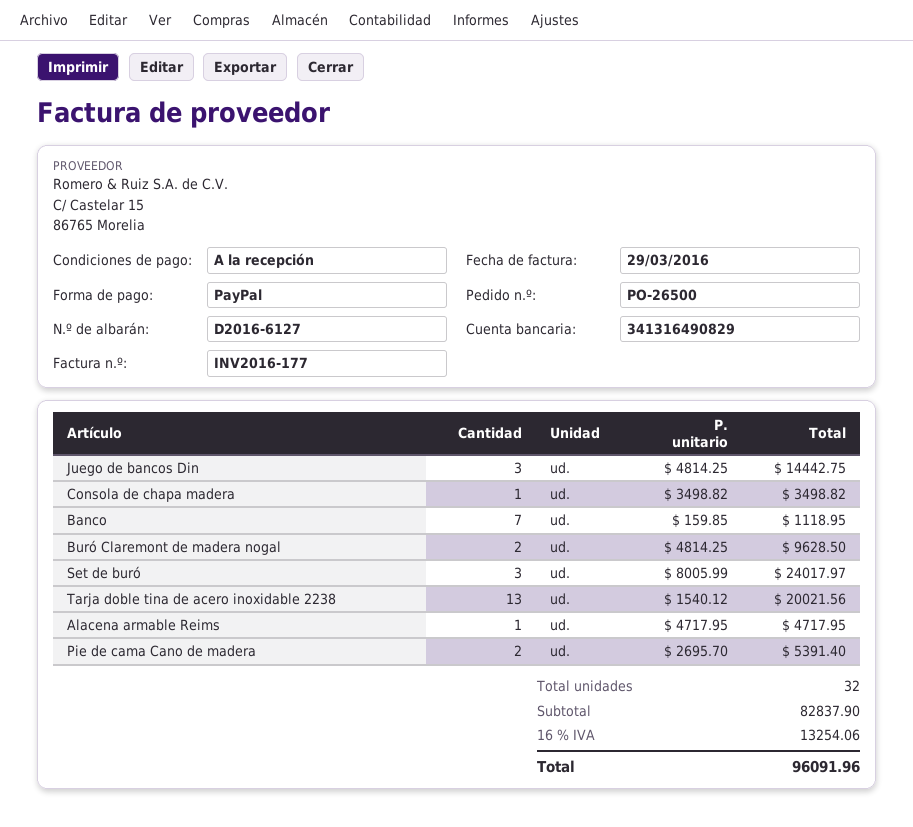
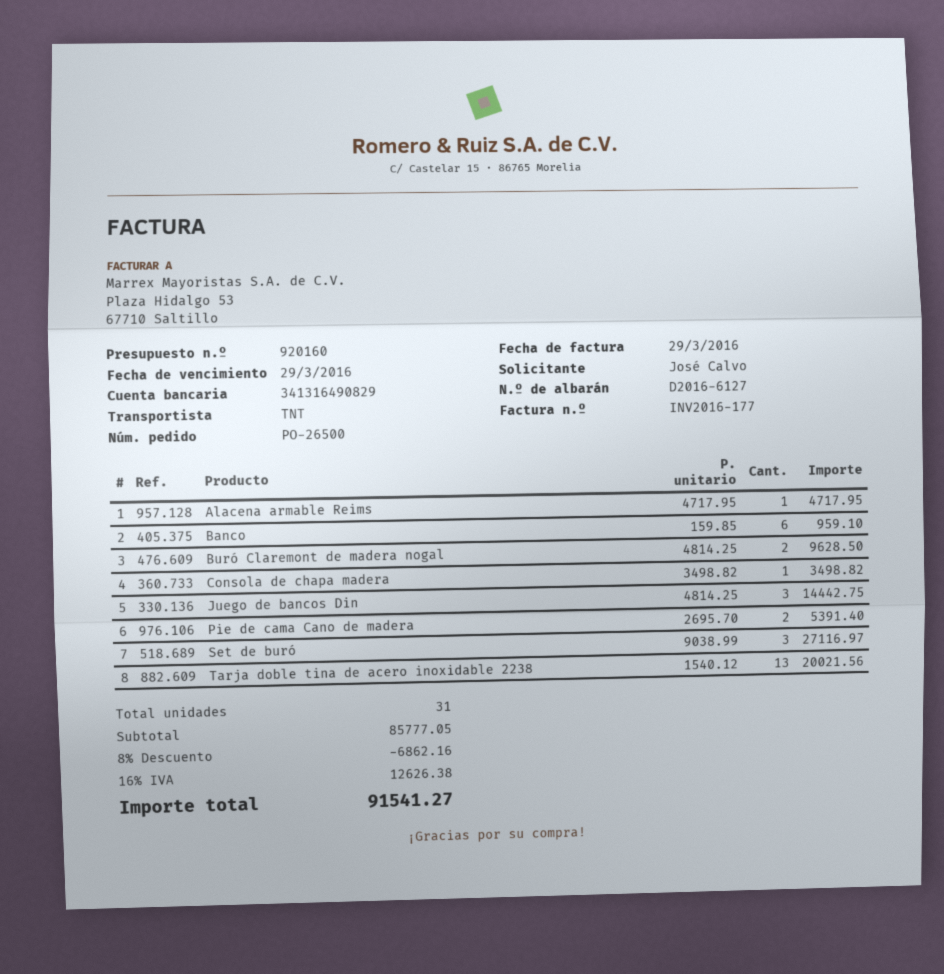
Banco: 7 x 159.85 = 1118.95 -> 6 x 159.85 = 959.10
Set de buró: 3 x 8005.99 = 24017.97 -> 3 x 9038.99 = 27116.97
total quantity: 32 -> 31
subtotal: 82837.90 -> 85777.05
discount: none -> 8% = 6862.16
tax: 16% = 13254.06 -> 16% = 12626.38
total: 96091.96 -> 91541.27

